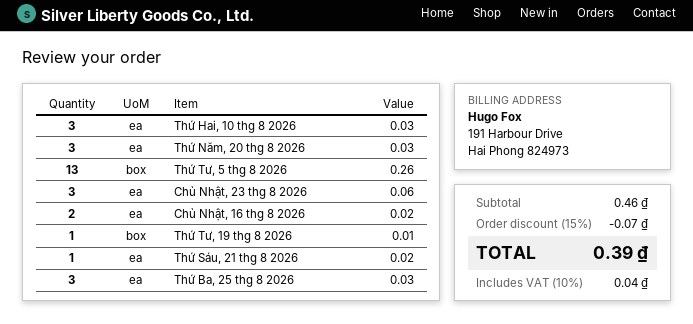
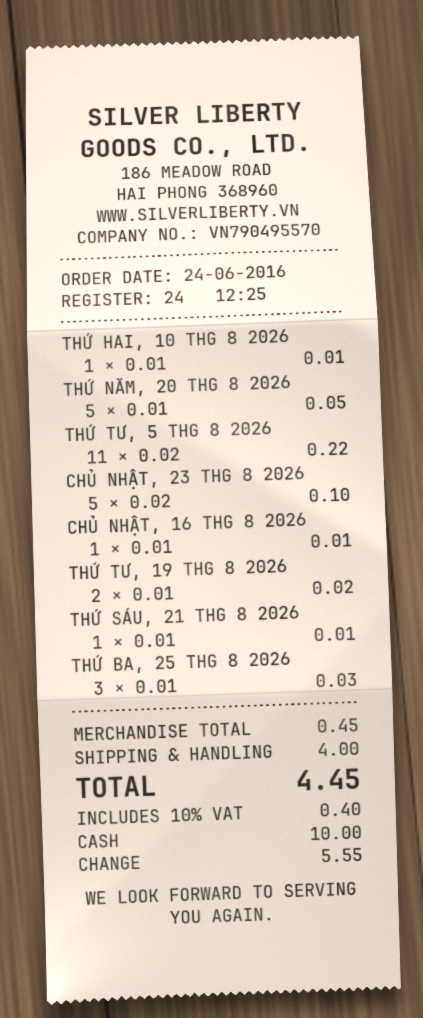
Thứ Hai, 10 thg 8 2026: 3 for 0.03 -> 1 for 0.01
Thứ Năm, 20 thg 8 2026: 3 for 0.03 -> 5 for 0.05
Thứ Tư, 5 thg 8 2026: 13 for 0.26 -> 11 for 0.22
Chủ Nhật, 23 thg 8 2026: 3 for 0.06 -> 5 for 0.10
Chủ Nhật, 16 thg 8 2026: 2 for 0.02 -> 1 for 0.01
Thứ Tư, 19 thg 8 2026: 1 for 0.01 -> 2 for 0.02
Thứ Sáu, 21 thg 8 2026: 1 for 0.02 -> 1 for 0.01
subtotal: 0.46 -> 0.45
discount: 15% = 0.07 -> none
shipping: none -> 4.00
tax: 10% = 0.04 -> 10% = 0.40
total: 0.39 -> 4.45

